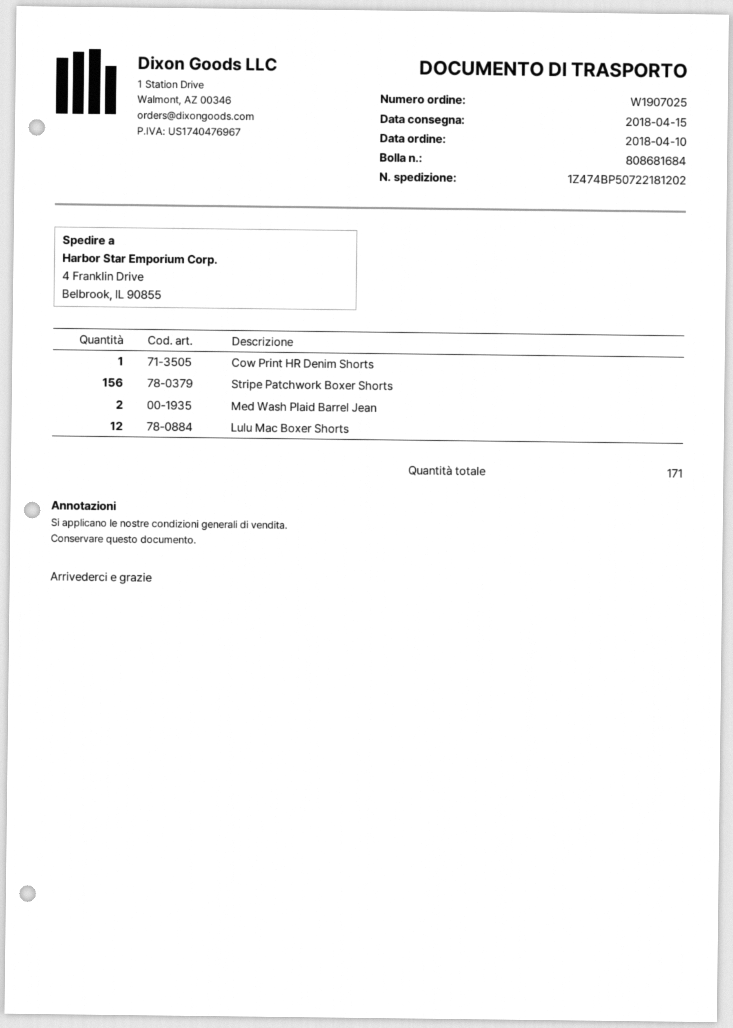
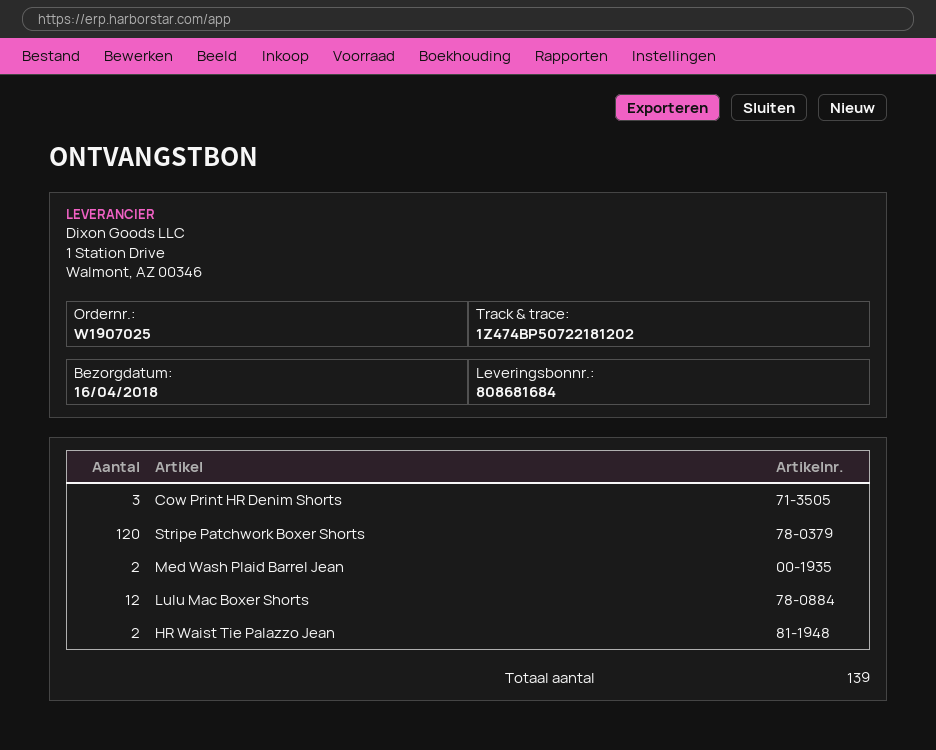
delivery date: 2018-04-15 -> 2018-04-16
Cow Print HR Denim Shorts: 1 -> 3
Stripe Patchwork Boxer Shorts: 156 -> 120
HR Waist Tie Palazzo Jean: none -> 2
total quantity: 171 -> 139

